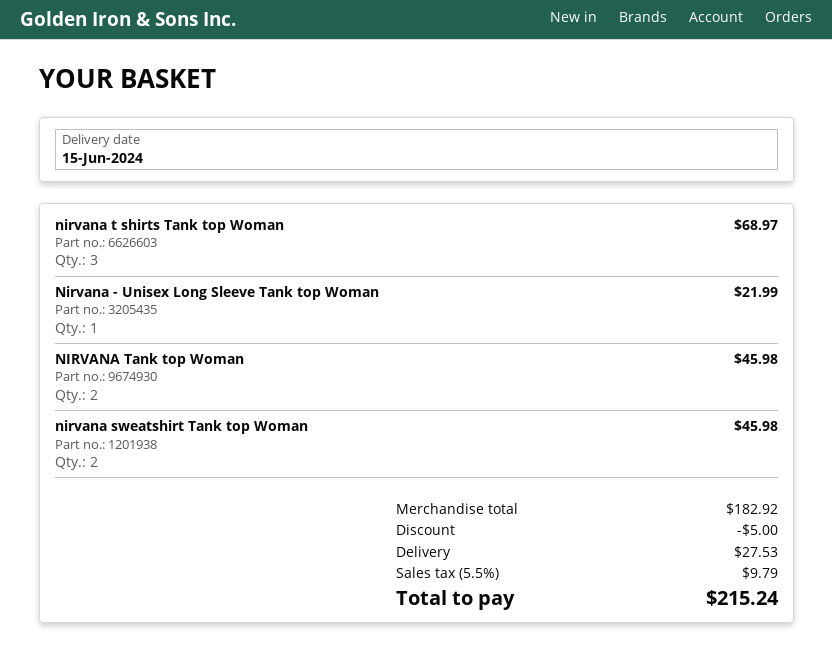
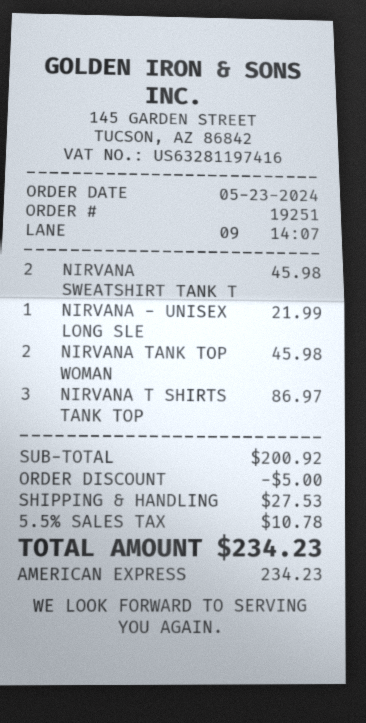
nirvana t shirts Tank top Woman: 3 for 68.97 -> 3 for 86.97
subtotal: 182.92 -> 200.92
tax: 5.5% = 9.79 -> 5.5% = 10.78
total: 215.24 -> 234.23

